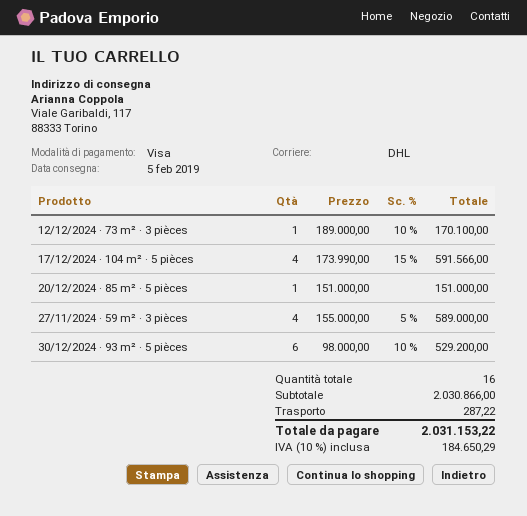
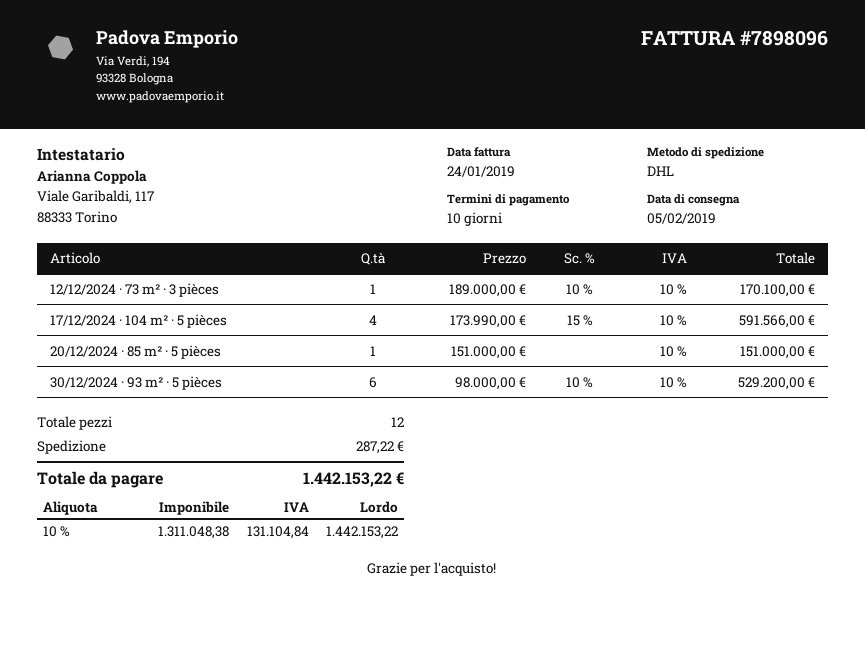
27/11/2024 · 59 m² · 3 pièces: 4 x 155000.00 - 5% = 589000.00 -> none
total quantity: 16 -> 12
tax: 10% = 184650.29 -> 10% = 131104.84
total: 2031153.22 -> 1442153.22

